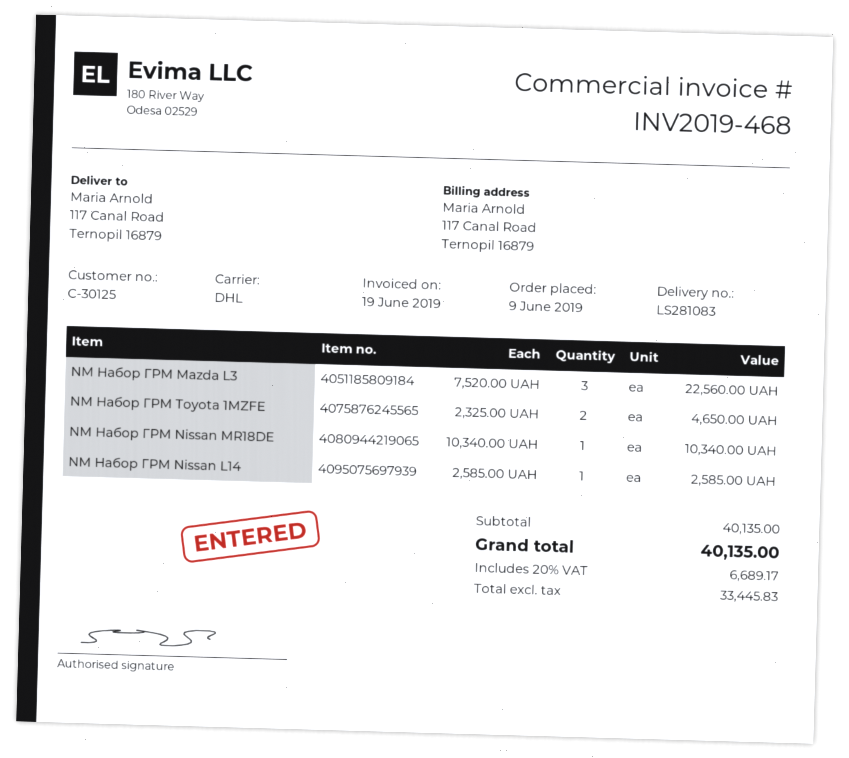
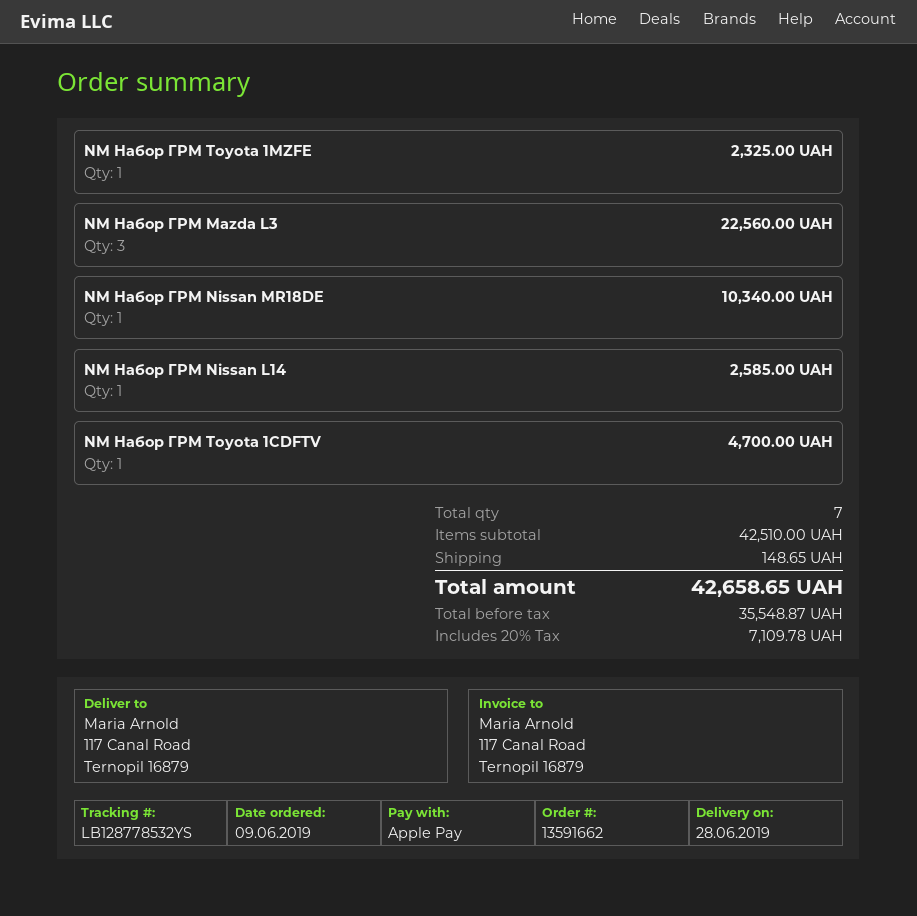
NM Набор ГРМ Toyota 1MZFE: 2 for 4650.00 -> 1 for 2325.00
NM Набор ГРМ Toyota 1CDFTV: none -> 1 for 4700.00
subtotal: 40135.00 -> 42510.00
shipping: none -> 148.65
net: 33445.83 -> 35548.87
tax: 20% = 6689.17 -> 20% = 7109.78
total: 40135.00 -> 42658.65

